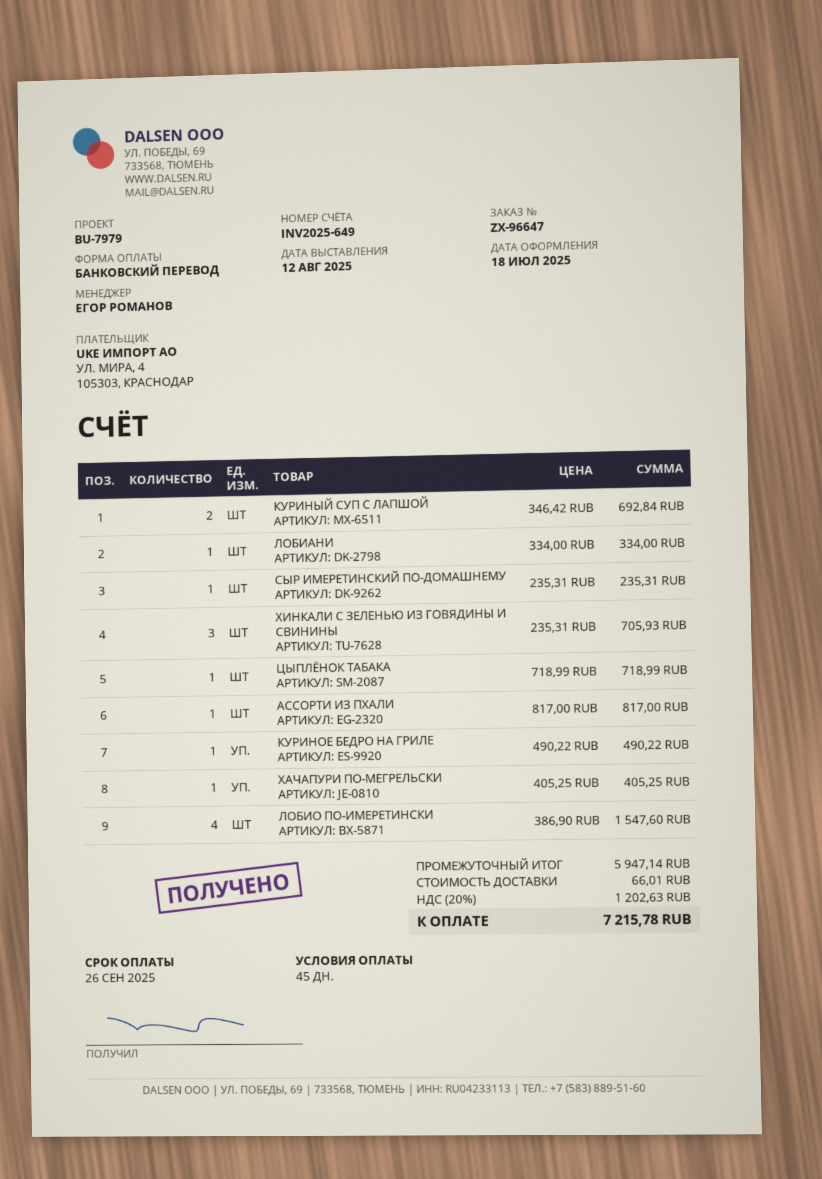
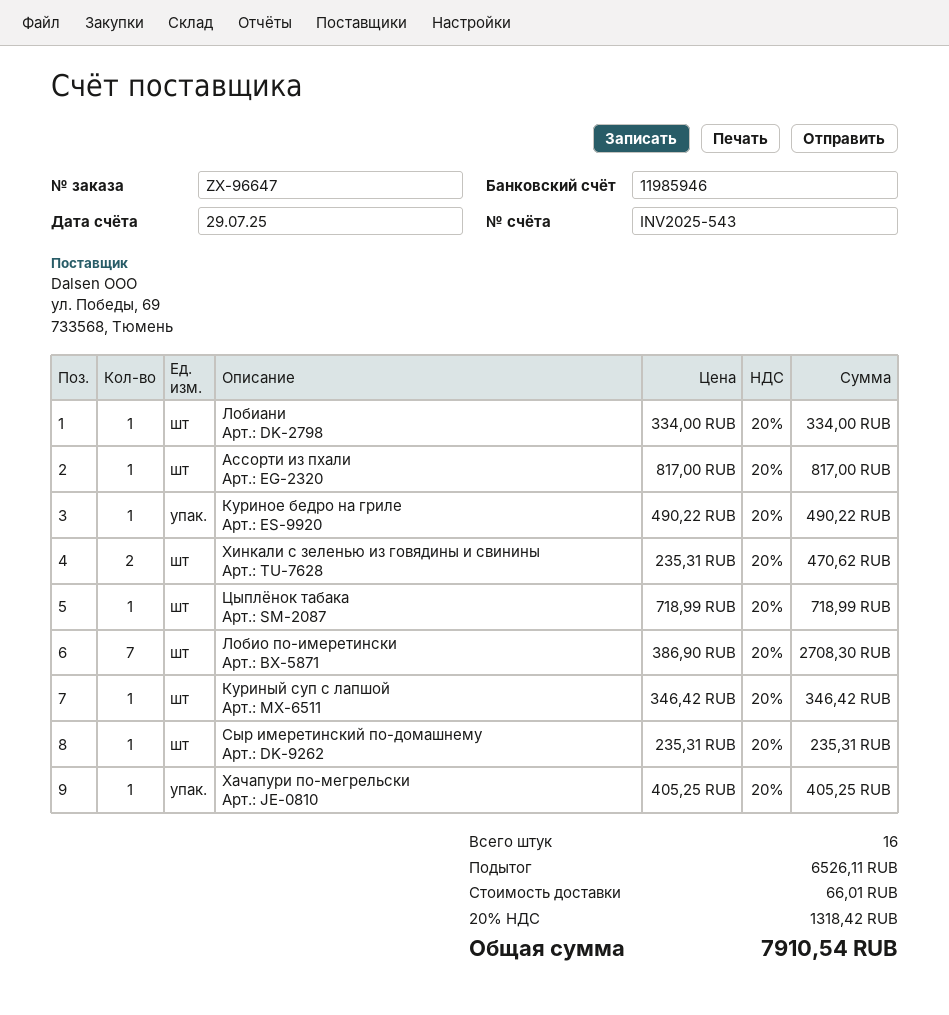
invoice number: INV2025-649 -> INV2025-543
invoice date: 2025-08-12 -> 2025-07-29
КУРИНЫЙ СУП С ЛАПШОЙ: 2 x 346.42 = 692.84 -> 1 x 346.42 = 346.42
ХИНКАЛИ С ЗЕЛЕНЬЮ ИЗ ГОВЯДИНЫ И СВИНИНЫ: 3 x 235.31 = 705.93 -> 2 x 235.31 = 470.62
ЛОБИО ПО-ИМЕРЕТИНСКИ: 4 x 386.90 = 1547.60 -> 7 x 386.90 = 2708.30
subtotal: 5947.14 -> 6526.11
tax: 20% = 1202.63 -> 20% = 1318.42
total: 7215.78 -> 7910.54

